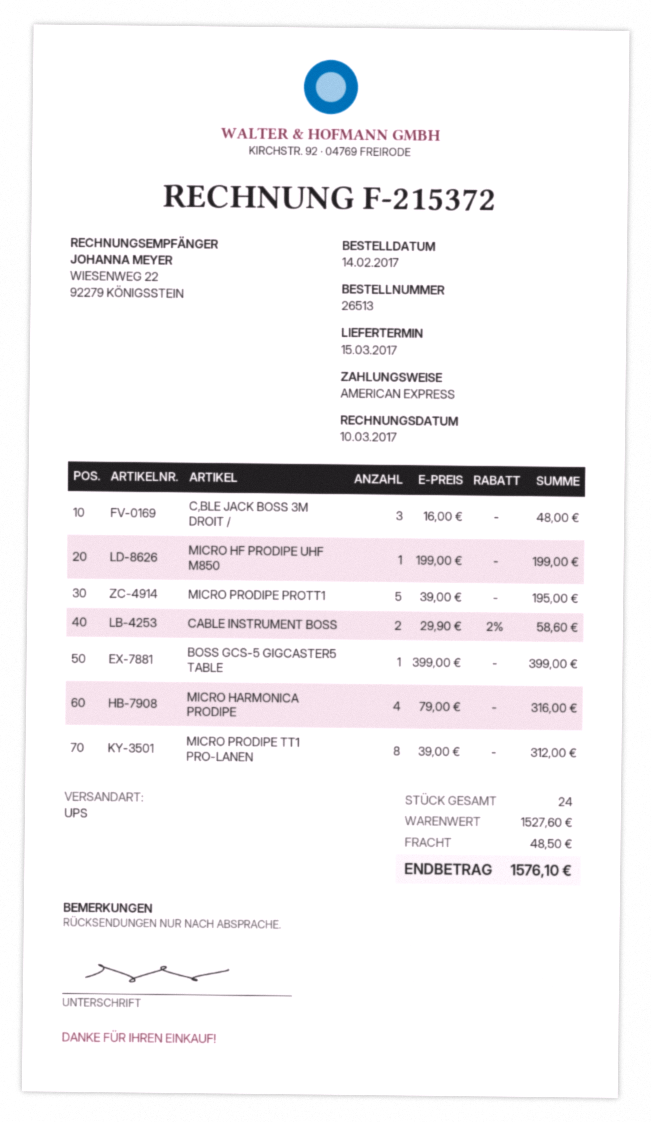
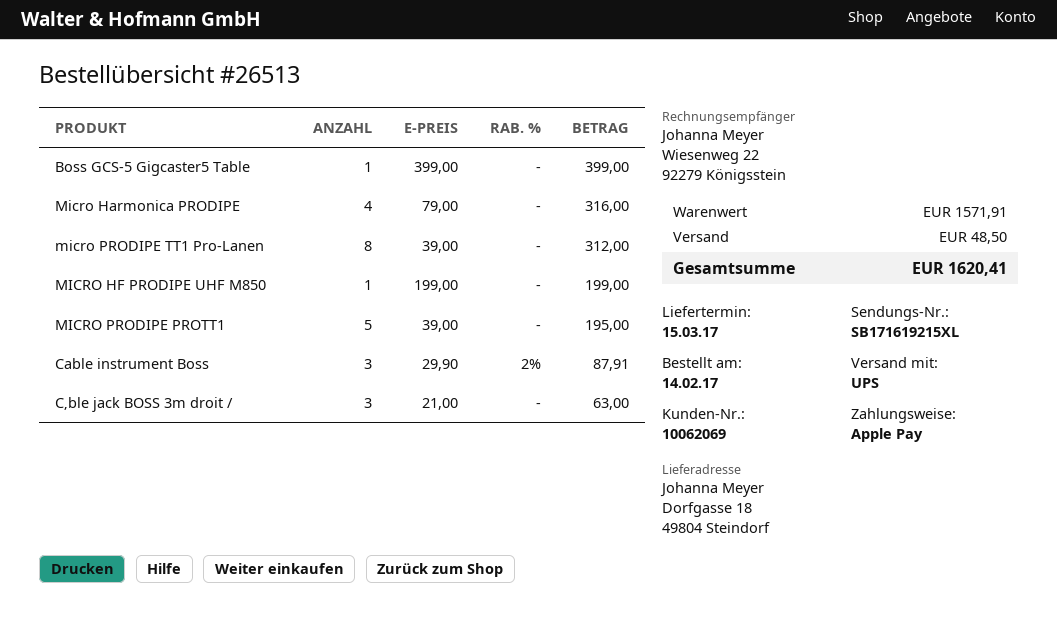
payment method: American Express -> Apple Pay
C‚BLE JACK BOSS 3M DROIT /: 3 x 16.00 = 48.00 -> 3 x 21.00 = 63.00
CABLE INSTRUMENT BOSS: 2 x 29.90 - 2% = 58.60 -> 3 x 29.90 - 2% = 87.91
subtotal: 1527.60 -> 1571.91
total: 1576.10 -> 1620.41

